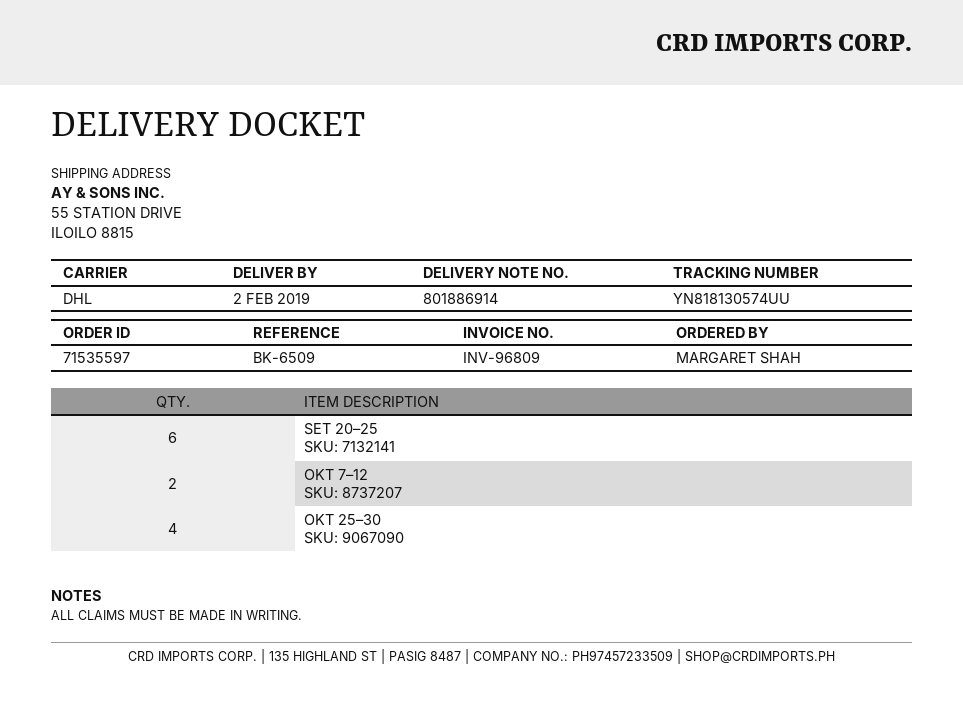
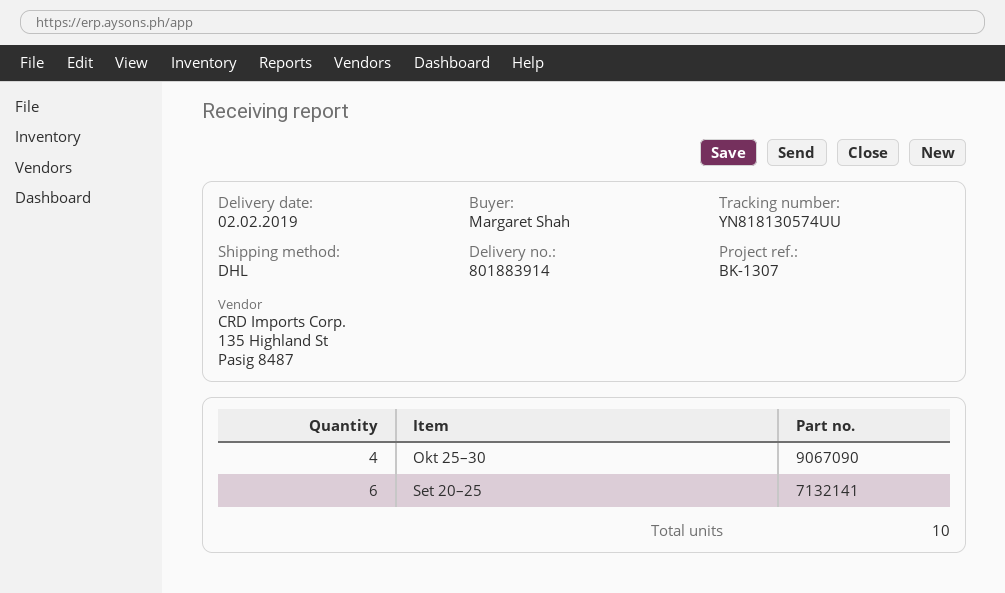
delivery note number: 801886914 -> 801883914
reference: BK-6509 -> BK-1307
OKT 7–12: 2 -> none

